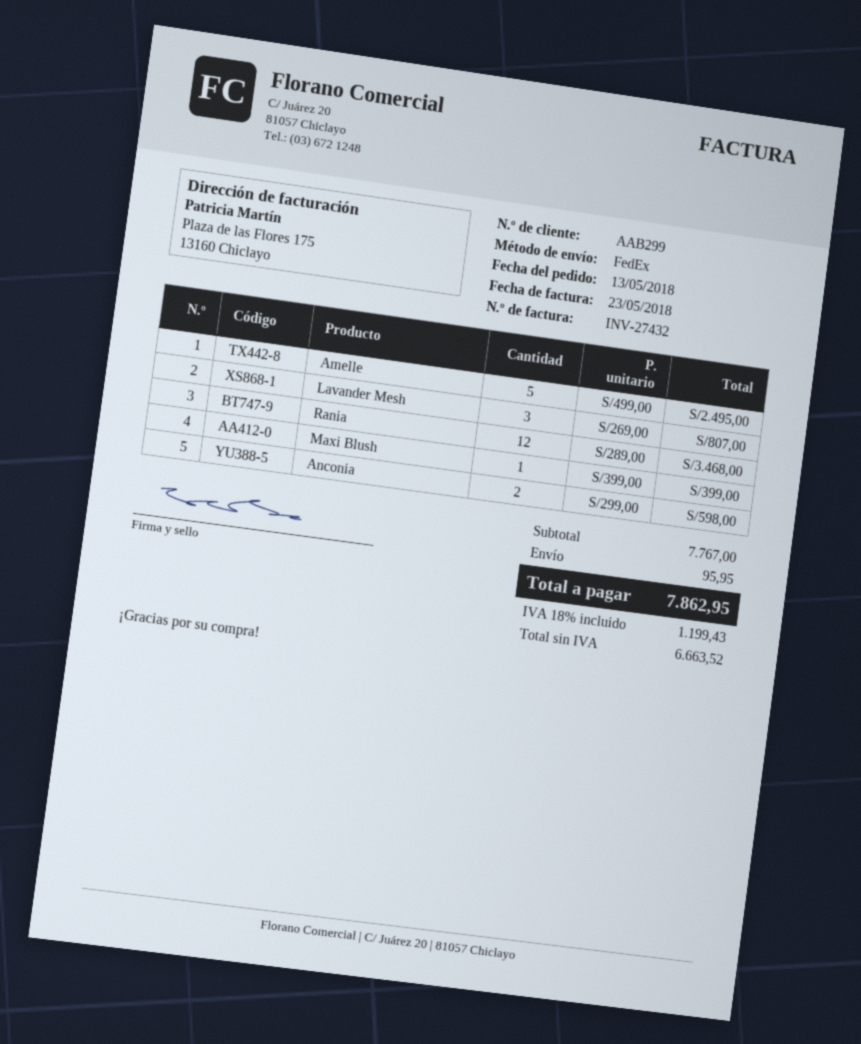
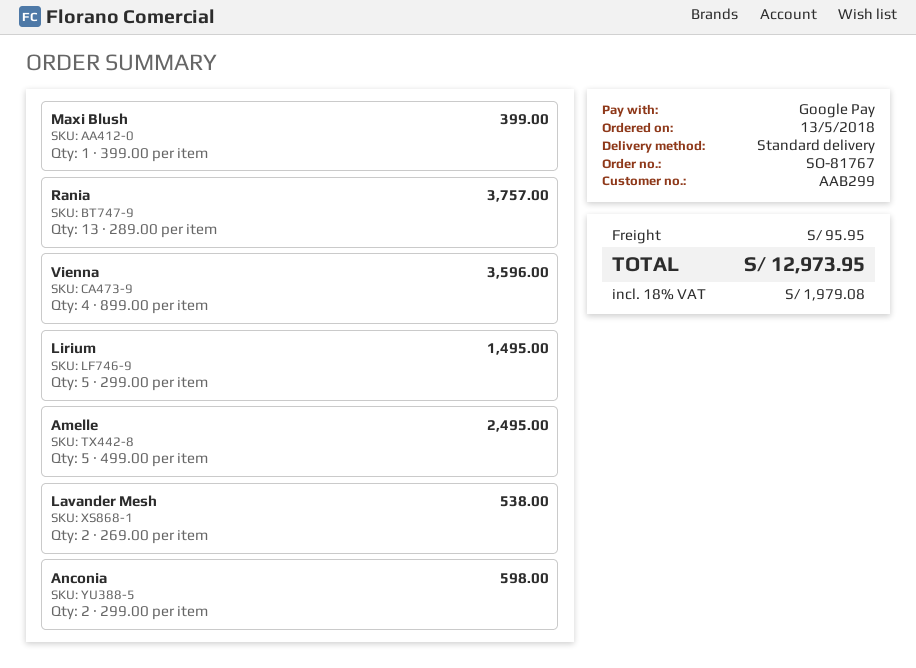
shipping method: FedEx -> standard
Lavander Mesh: 3 x 269.00 = 807.00 -> 2 x 269.00 = 538.00
Rania: 12 x 289.00 = 3468.00 -> 13 x 289.00 = 3757.00
Vienna: none -> 4 x 899.00 = 3596.00
Lirium: none -> 5 x 299.00 = 1495.00
tax: 18% = 1199.43 -> 18% = 1979.08
total: 7862.95 -> 12973.95

